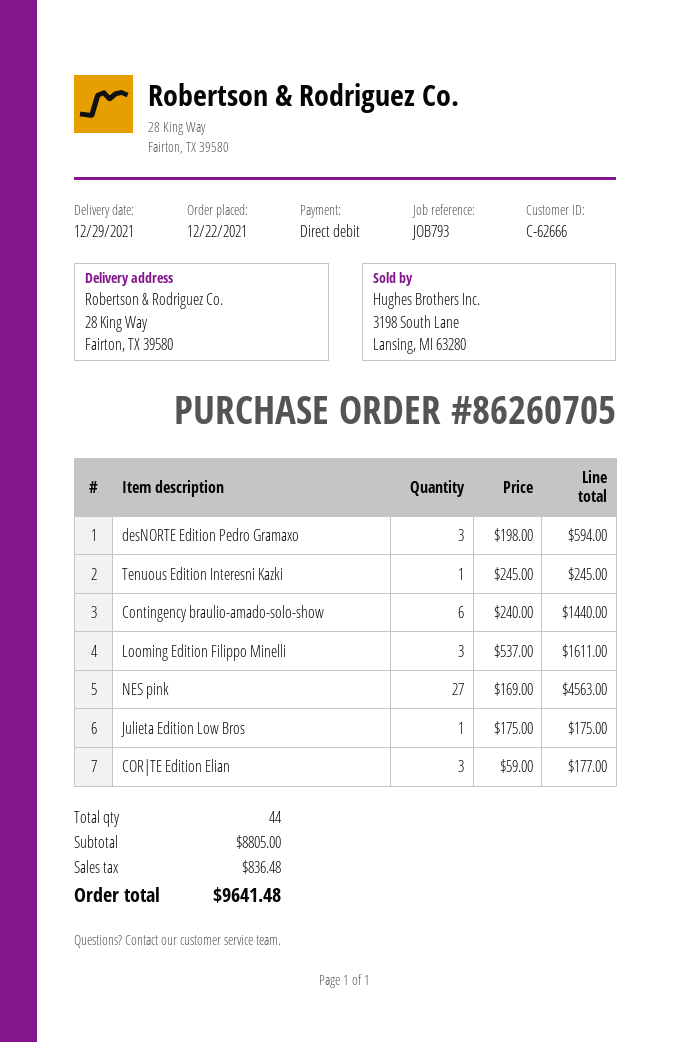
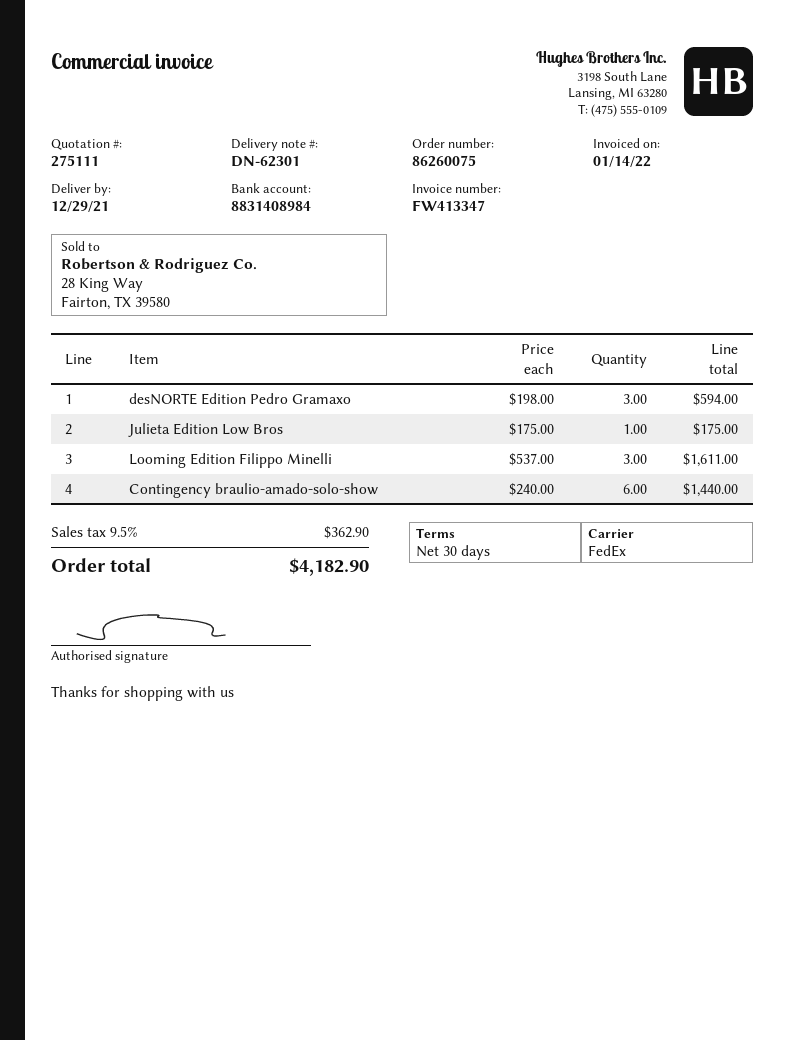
order number: 86260705 -> 86260075
Tenuous Edition Interesni Kazki: 1 x 245.00 = 245.00 -> none
NES pink: 27 x 169.00 = 4563.00 -> none
COR|TE Edition Elian: 3 x 59.00 = 177.00 -> none
tax: 836.48 -> 362.90
total: 9641.48 -> 4182.90

